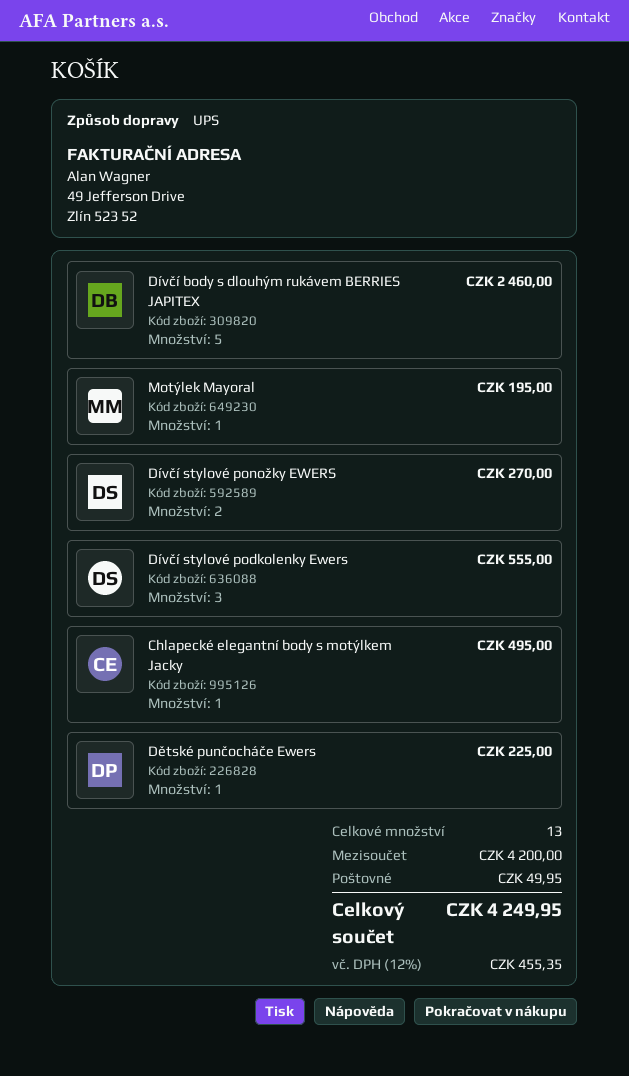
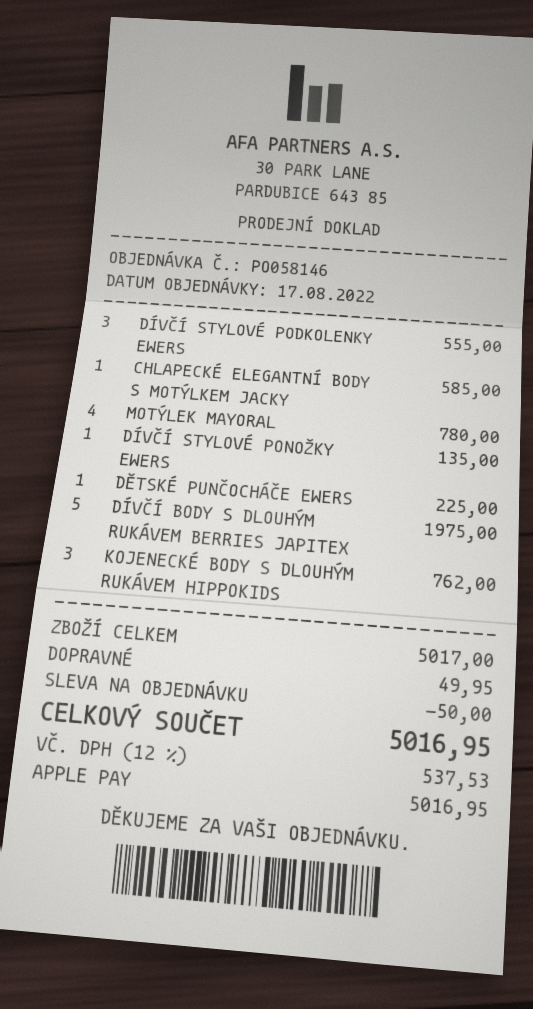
Dívčí body s dlouhým rukávem BERRIES JAPITEX: 5 for 2460.00 -> 5 for 1975.00
Motýlek Mayoral: 1 for 195.00 -> 4 for 780.00
Dívčí stylové ponožky EWERS: 2 for 270.00 -> 1 for 135.00
Chlapecké elegantní body s motýlkem Jacky: 1 for 495.00 -> 1 for 585.00
KOJENECKÉ BODY S DLOUHÝM RUKÁVEM HIPPOKIDS: none -> 3 for 762.00
subtotal: 4200.00 -> 5017.00
discount: none -> 50.00
tax: 12% = 455.35 -> 12% = 537.53
total: 4249.95 -> 5016.95

